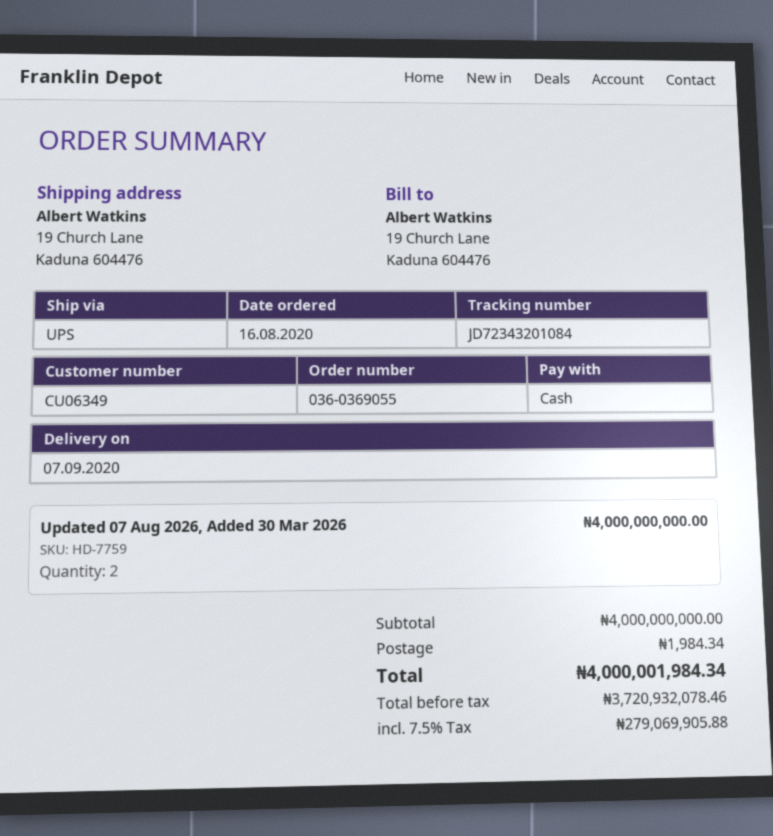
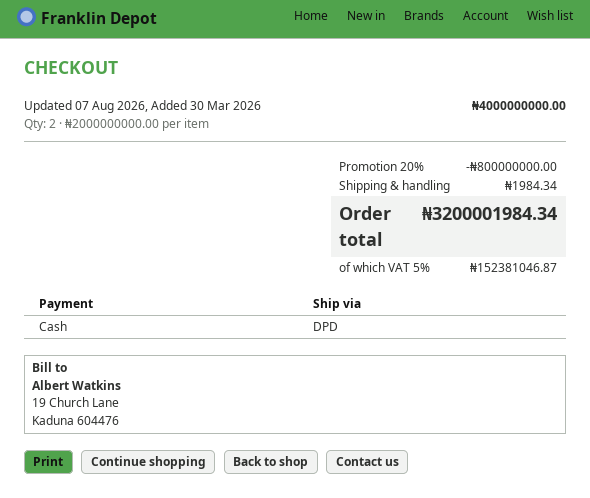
shipping method: UPS -> DPD
discount: none -> 20% = 800000000.00
tax: 7.5% = 279069905.88 -> 5% = 152381046.87
total: 4000001984.34 -> 3200001984.34

